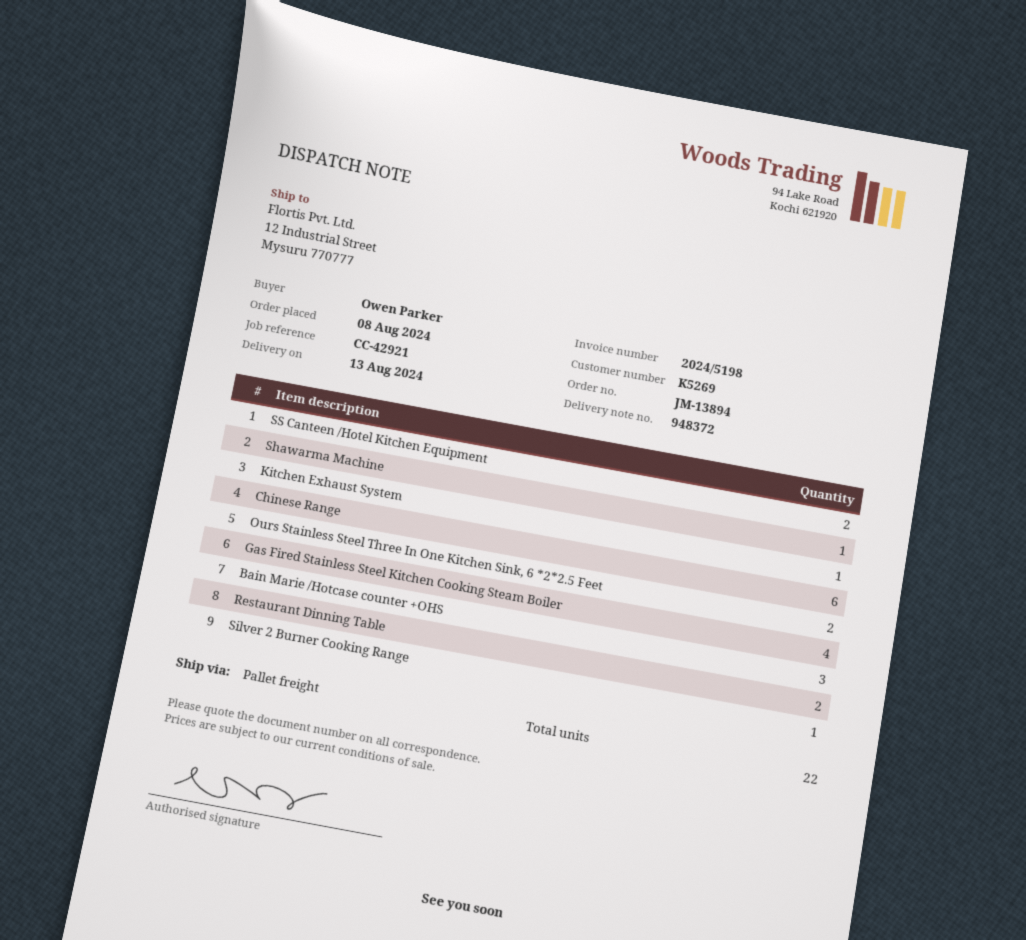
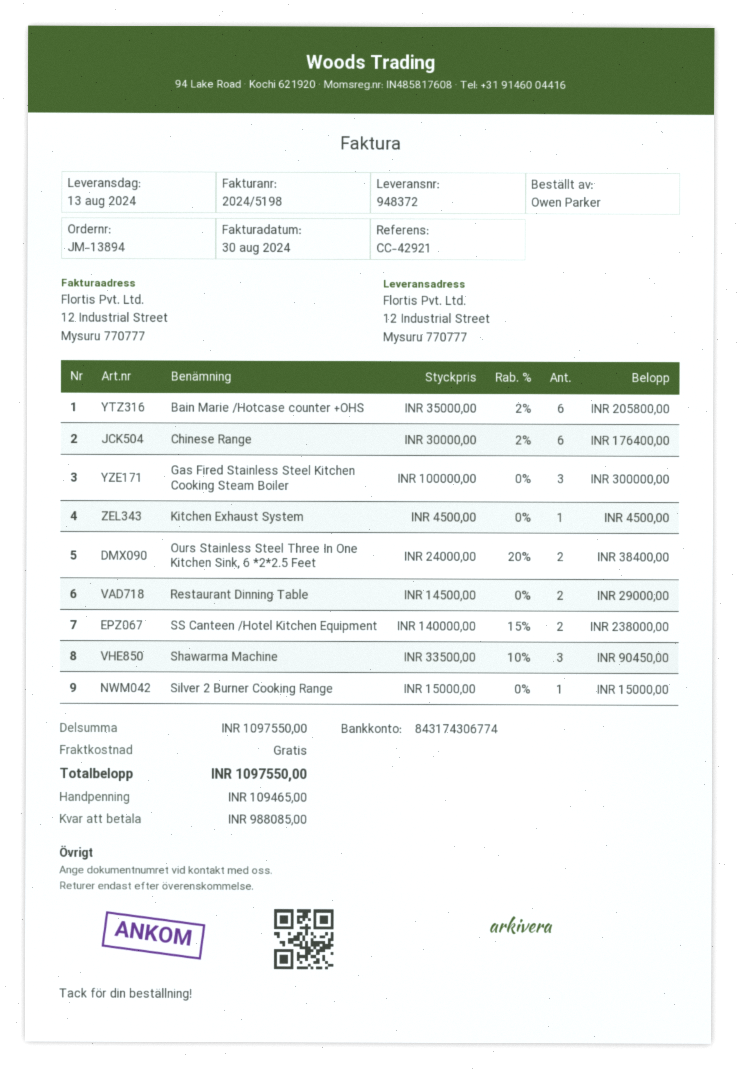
Shawarma Machine: 1 -> 3
Gas Fired Stainless Steel Kitchen Cooking Steam Boiler: 4 -> 3
Bain Marie /Hotcase counter +OHS: 3 -> 6

